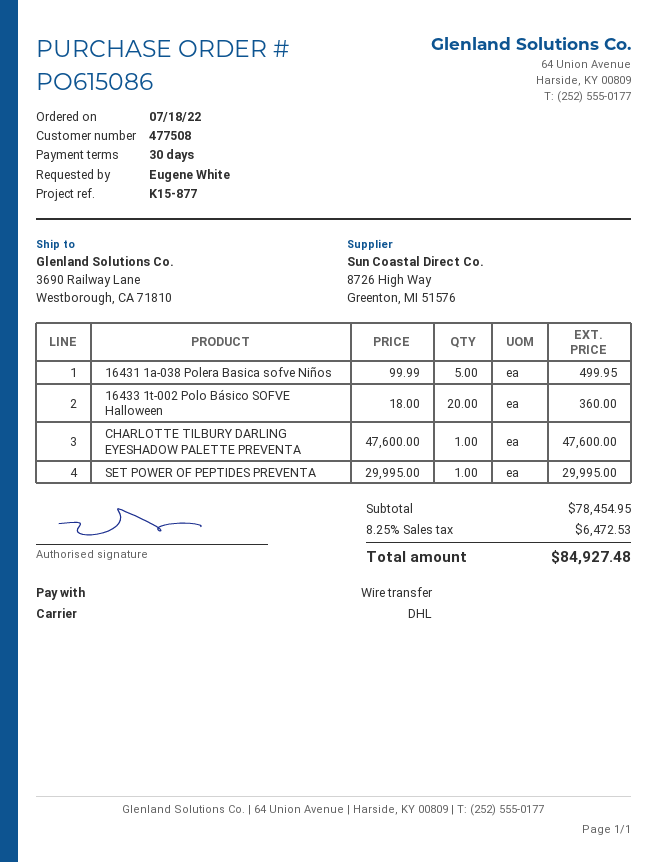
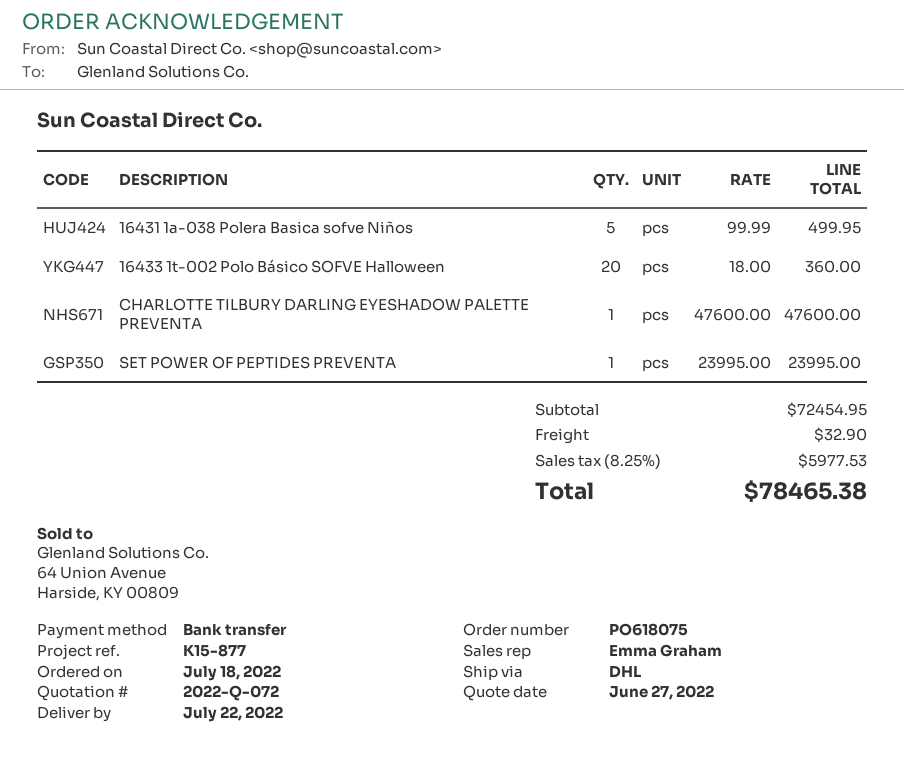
order number: PO615086 -> PO618075
SET POWER OF PEPTIDES PREVENTA: 1 x 29995.00 = 29995.00 -> 1 x 23995.00 = 23995.00
subtotal: 78454.95 -> 72454.95
shipping: none -> 32.90
tax: 8.25% = 6472.53 -> 8.25% = 5977.53
total: 84927.48 -> 78465.38

